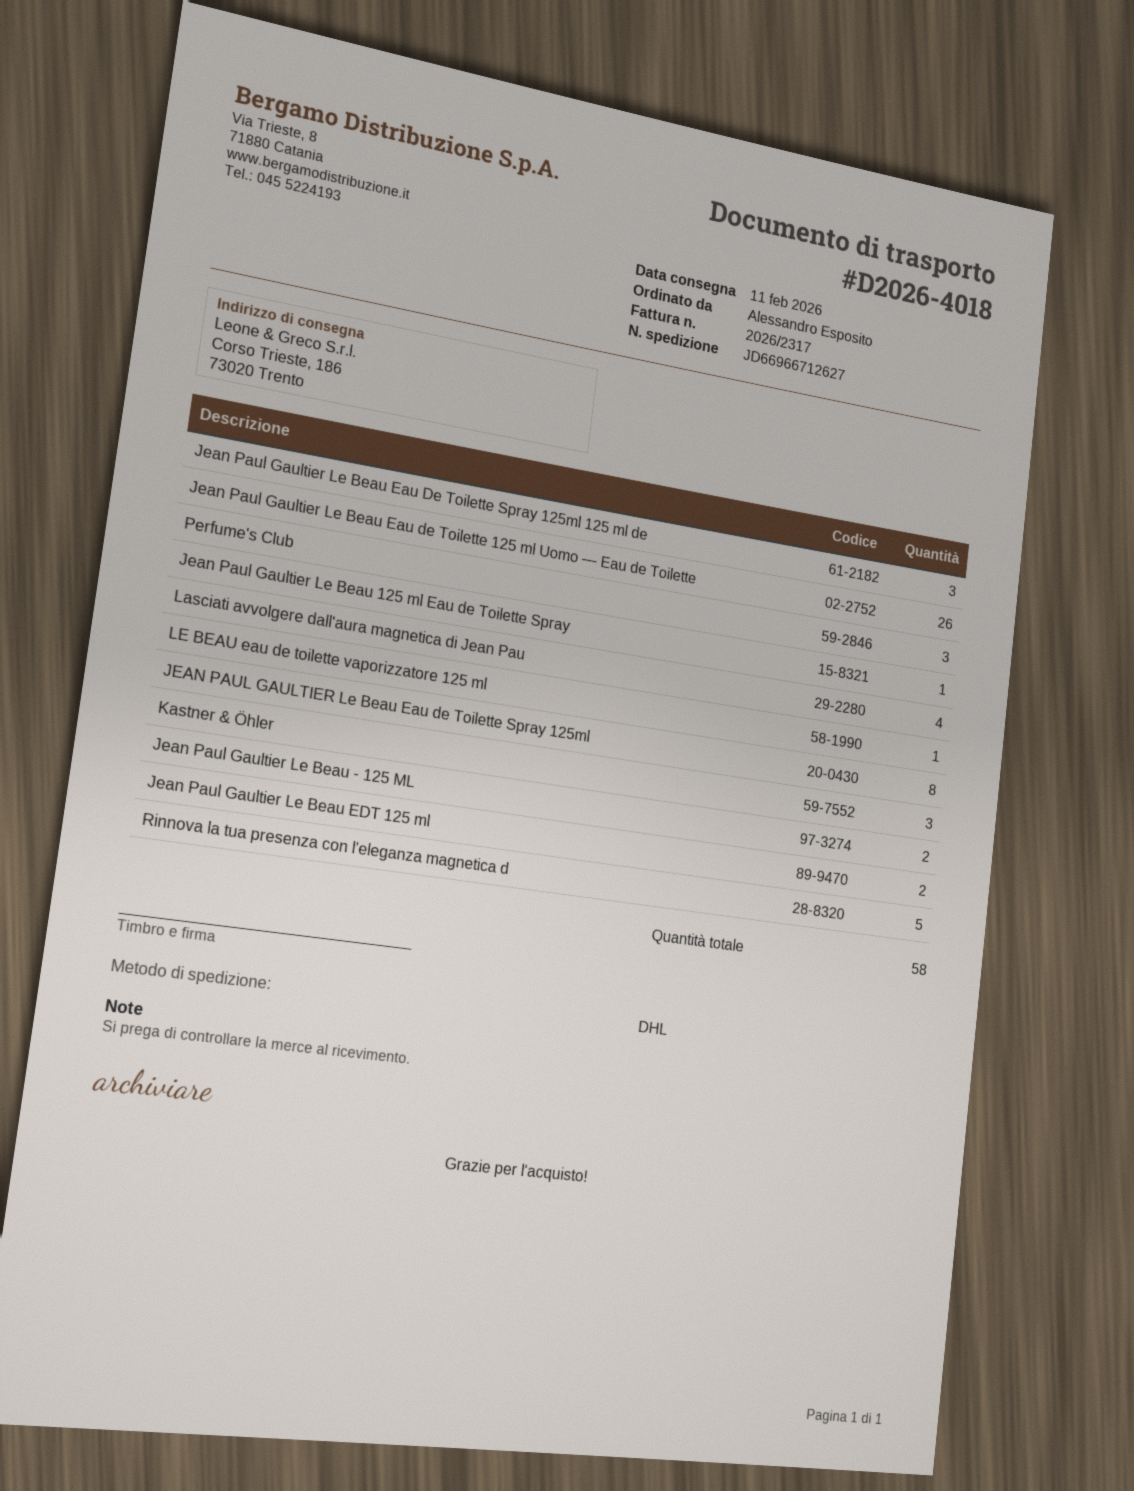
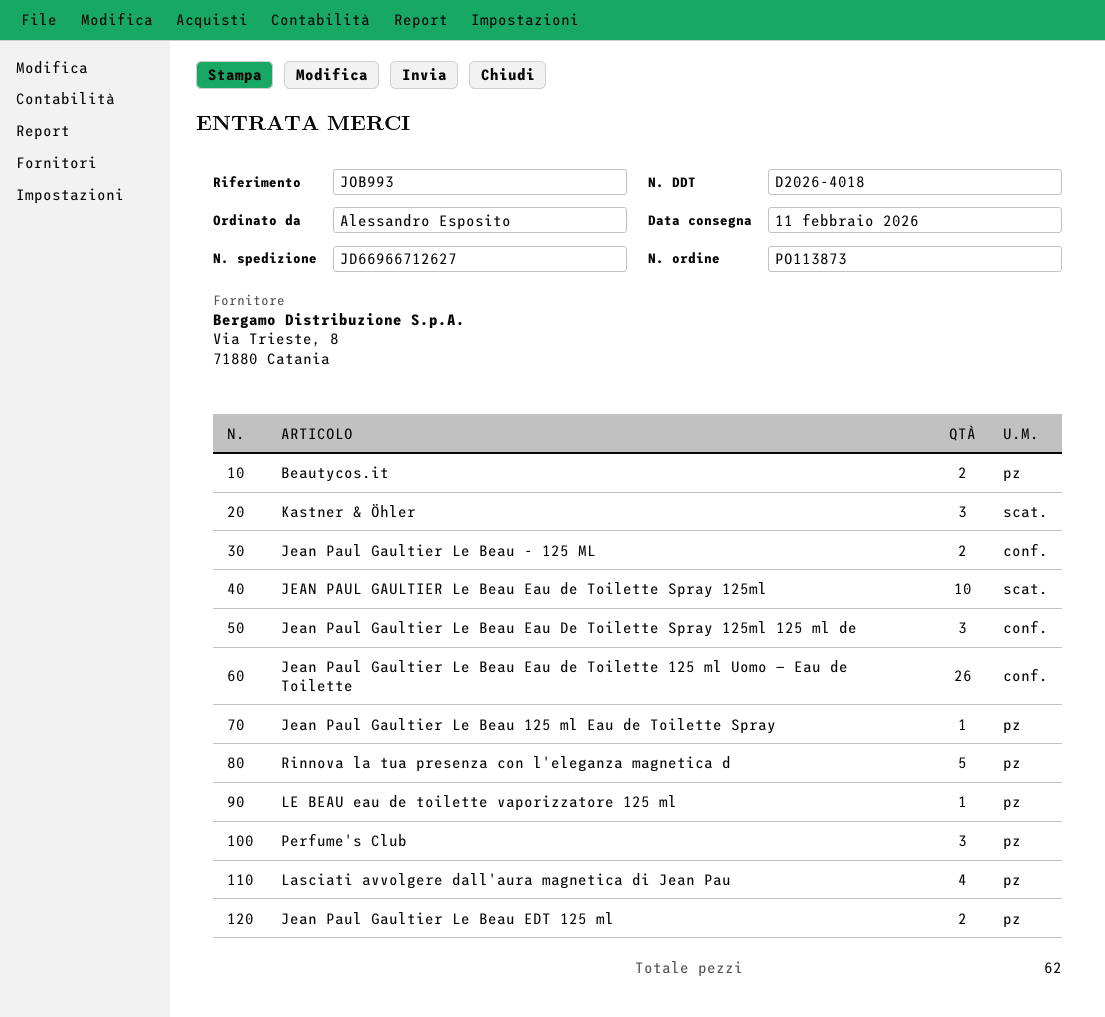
JEAN PAUL GAULTIER Le Beau Eau de Toilette Spray 125ml: 8 -> 10
Beautycos.it: none -> 2
total quantity: 58 -> 62

